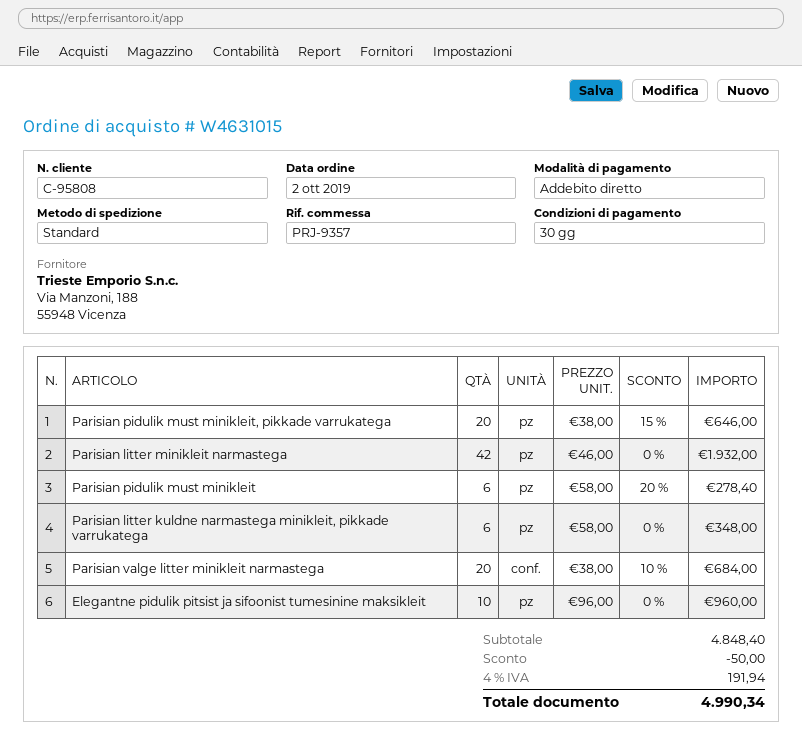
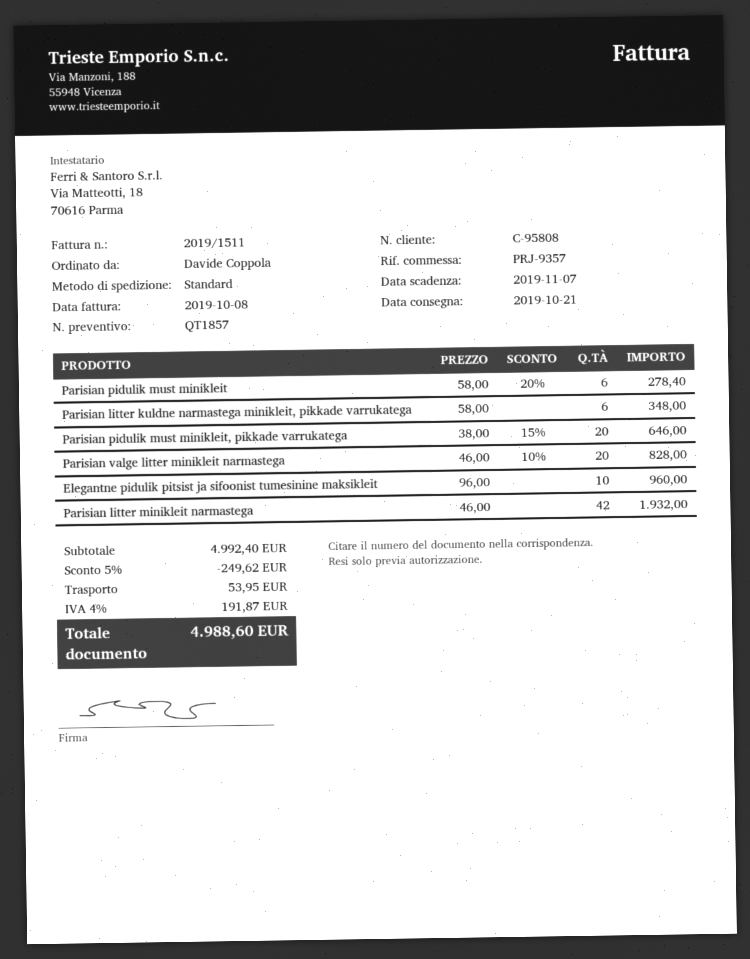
Parisian valge litter minikleit narmastega: 20 x 38.00 - 10% = 684.00 -> 20 x 46.00 - 10% = 828.00
subtotal: 4848.40 -> 4992.40
discount: 50.00 -> 249.62
shipping: none -> 53.95
tax: 4% = 191.94 -> 4% = 191.87
total: 4990.34 -> 4988.60

